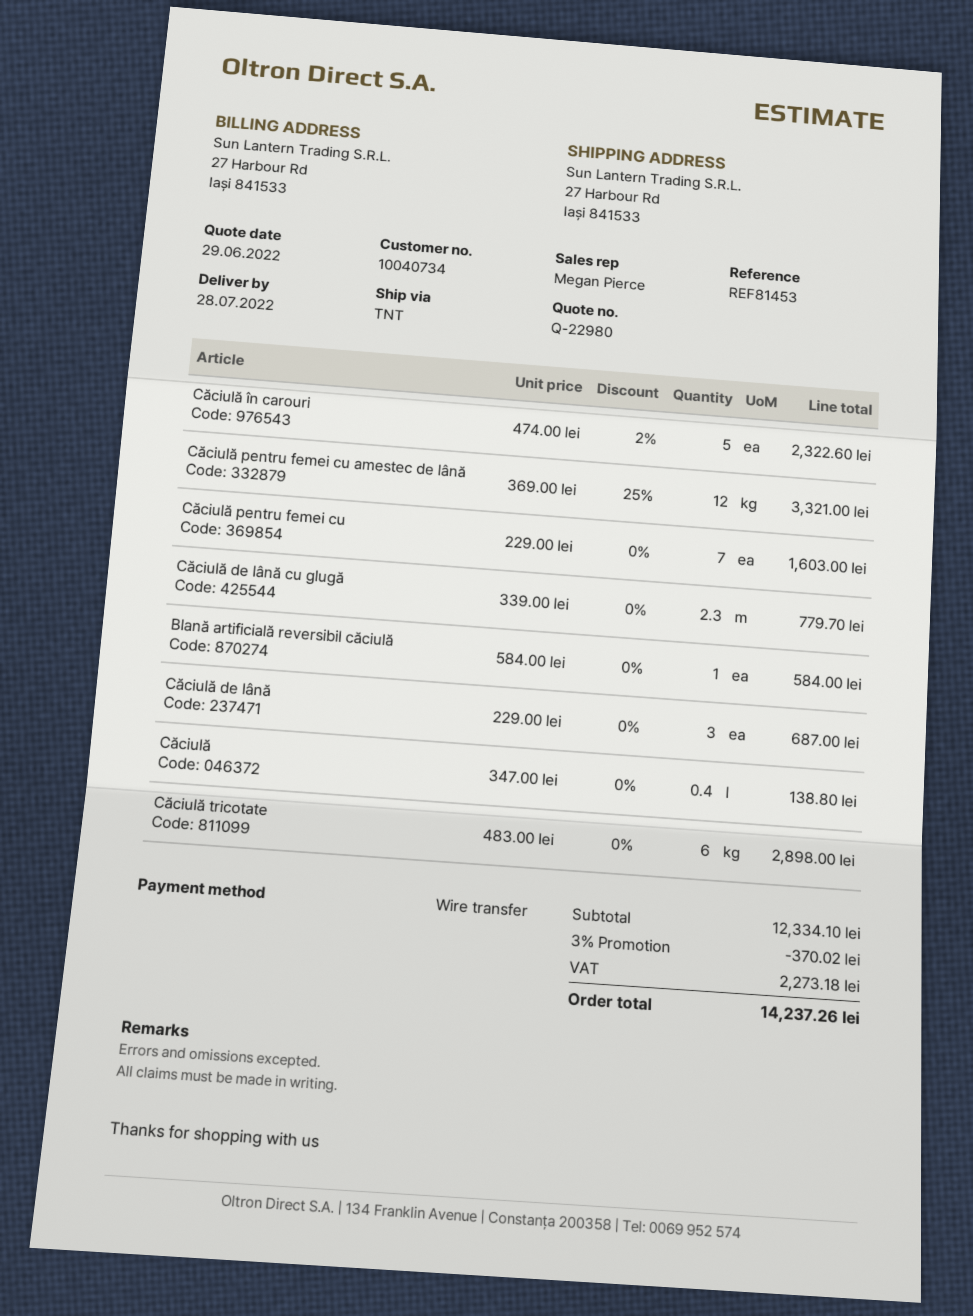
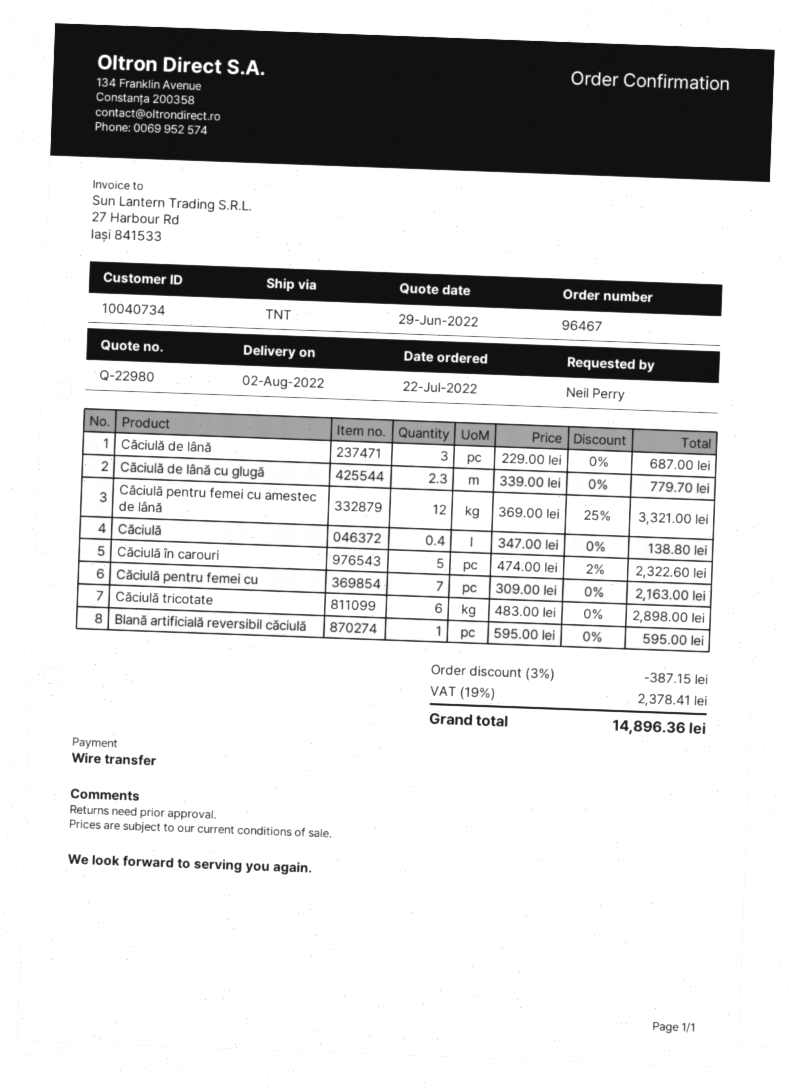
delivery date: 2022-07-28 -> 2022-08-02
Căciulă pentru femei cu: 7 x 229.00 = 1603.00 -> 7 x 309.00 = 2163.00
Blană artificială reversibil căciulă: 1 x 584.00 = 584.00 -> 1 x 595.00 = 595.00
discount: 3% = 370.02 -> 3% = 387.15
tax: 2273.18 -> 2378.41
total: 14237.26 -> 14896.36

